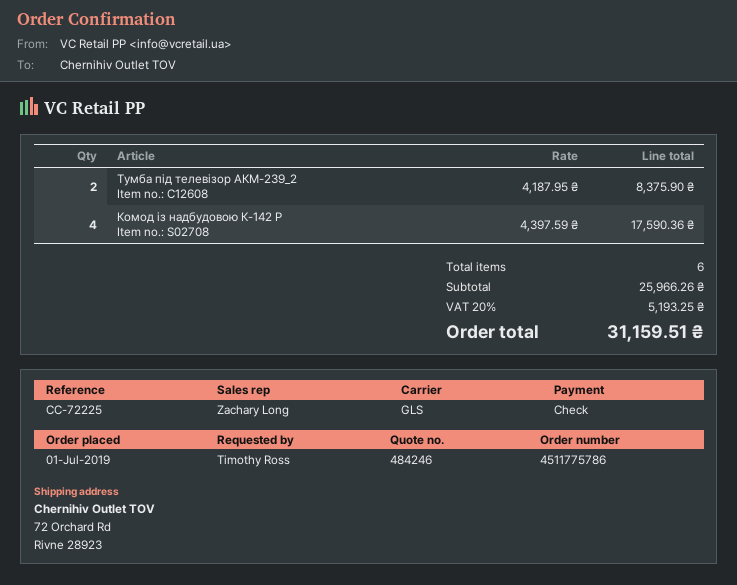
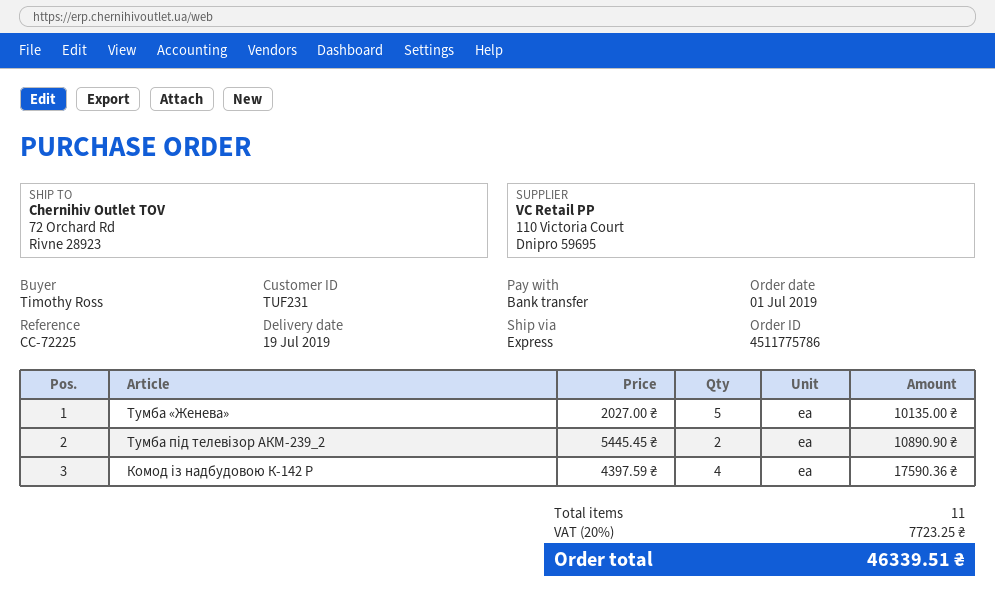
payment method: cheque -> bank transfer
shipping method: GLS -> express
Тумба під телевізор АКМ-239_2: 2 x 4187.95 = 8375.90 -> 2 x 5445.45 = 10890.90
Тумба «Женева»: none -> 5 x 2027.00 = 10135.00
total quantity: 6 -> 11
tax: 20% = 5193.25 -> 20% = 7723.25
total: 31159.51 -> 46339.51

